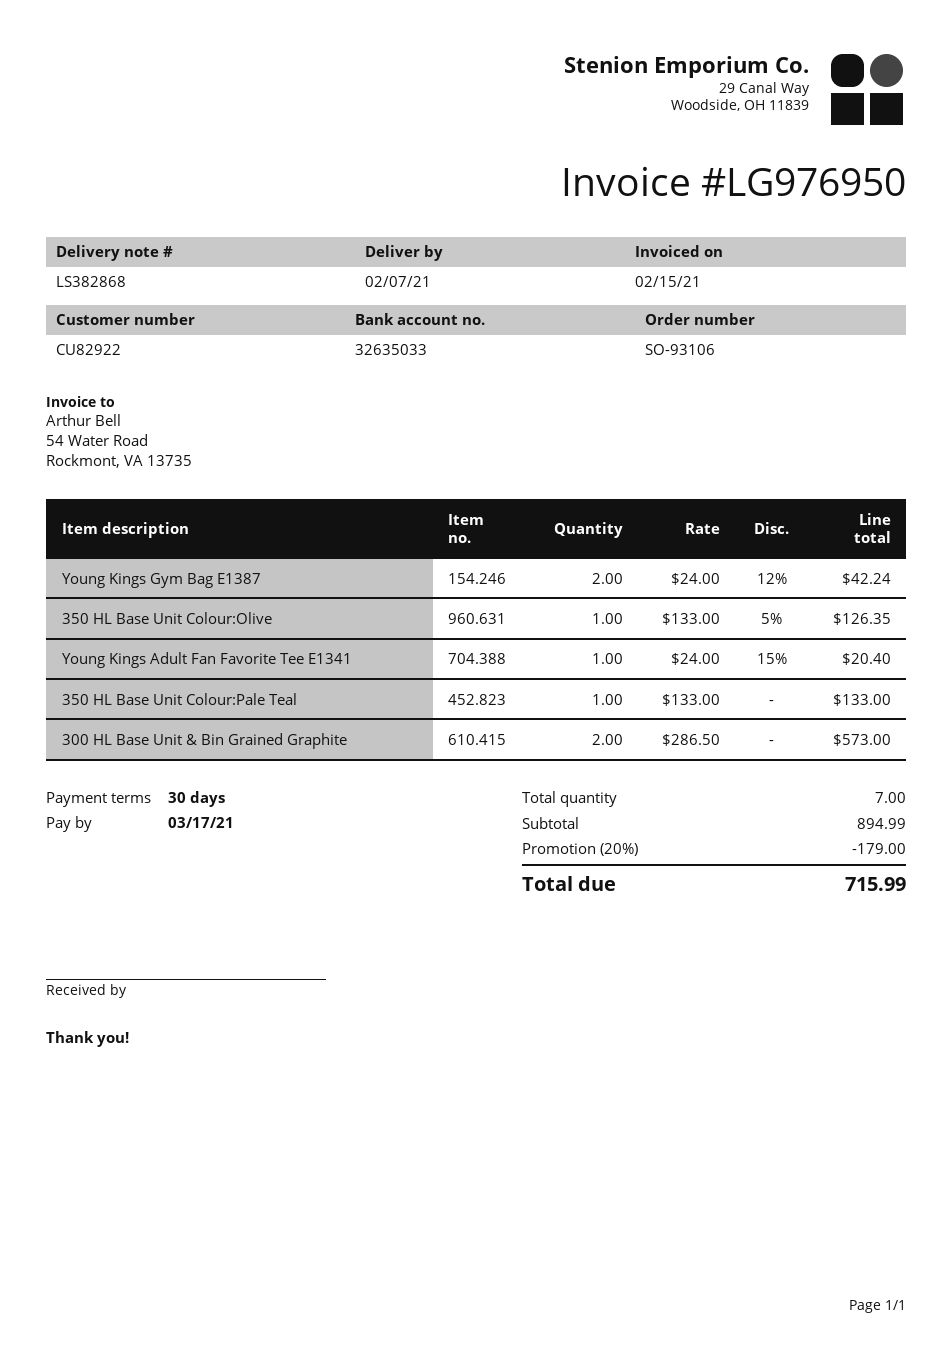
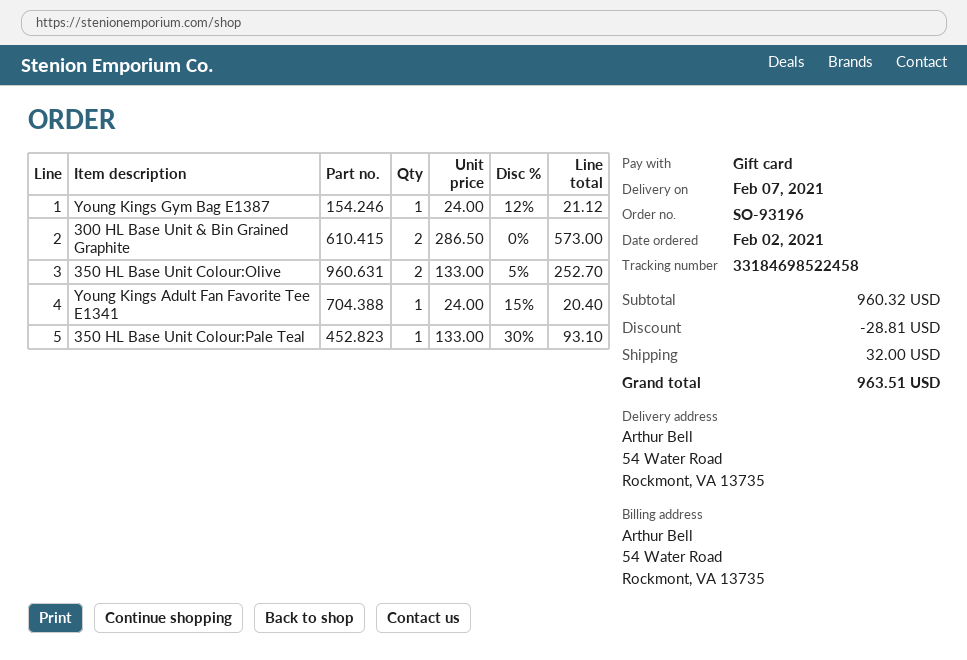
order number: SO-93106 -> SO-93196
Young Kings Gym Bag E1387: 2 x 24.00 - 12% = 42.24 -> 1 x 24.00 - 12% = 21.12
350 HL Base Unit Colour:Olive: 1 x 133.00 - 5% = 126.35 -> 2 x 133.00 - 5% = 252.70
350 HL Base Unit Colour:Pale Teal: 1 x 133.00 = 133.00 -> 1 x 133.00 - 30% = 93.10
subtotal: 894.99 -> 960.32
discount: 179.00 -> 28.81
shipping: none -> 32.00
total: 715.99 -> 963.51

